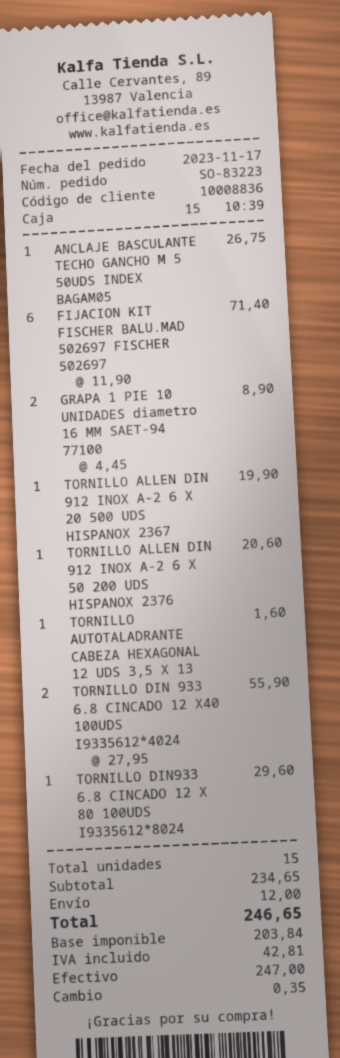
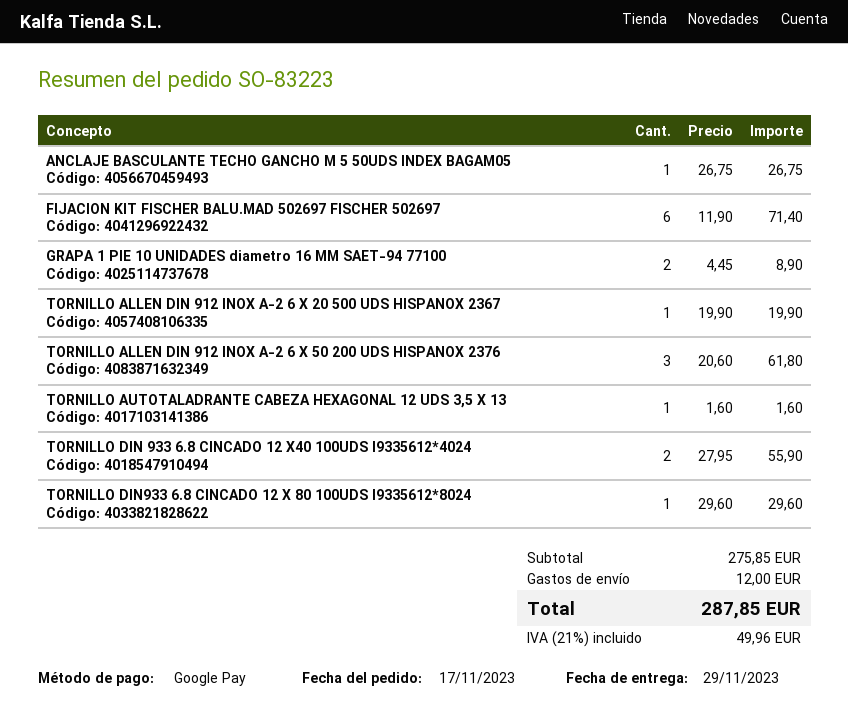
payment method: cash -> Google Pay
TORNILLO ALLEN DIN 912 INOX A-2 6 X 50 200 UDS HISPANOX 2376: 1 x 20.60 = 20.60 -> 3 x 20.60 = 61.80
subtotal: 234.65 -> 275.85
tax: 42.81 -> 49.96
total: 246.65 -> 287.85

